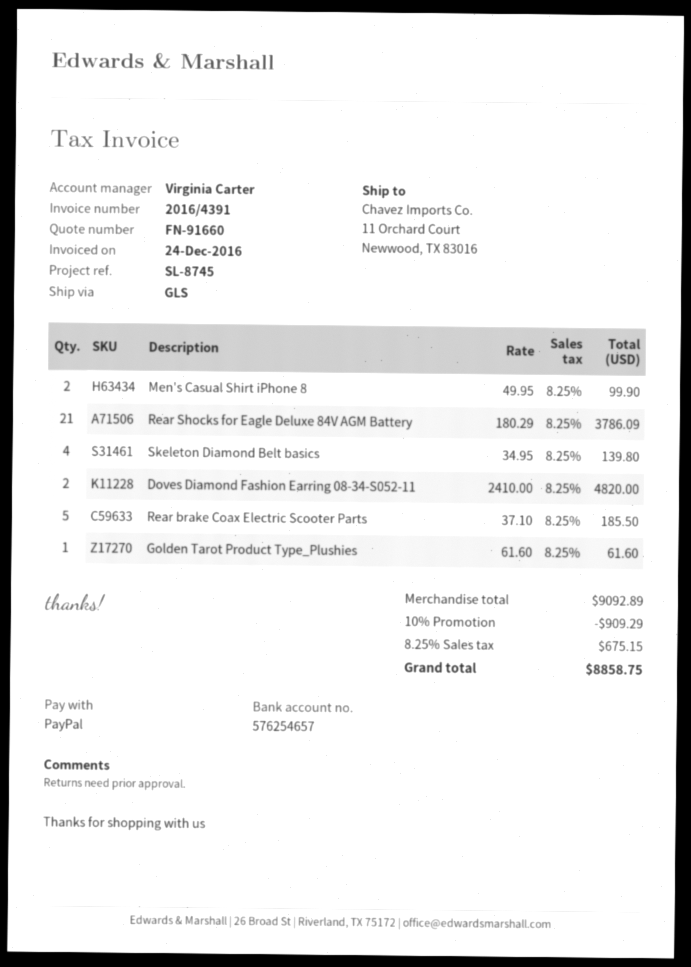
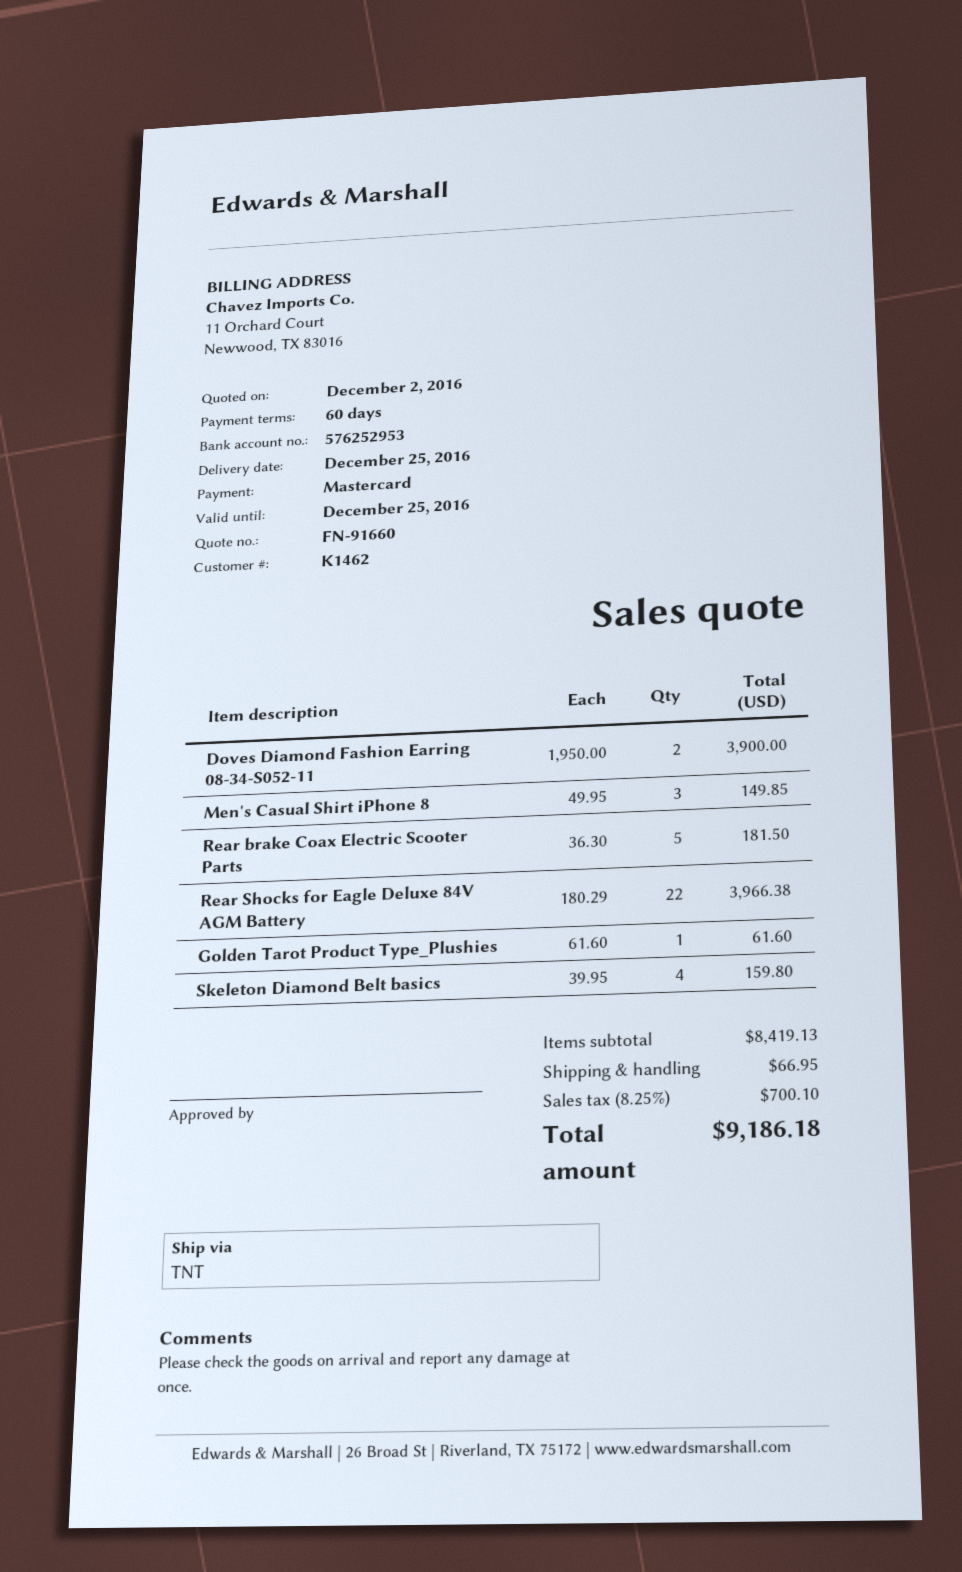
payment method: PayPal -> Mastercard
bank account: 576254657 -> 576252953
shipping method: GLS -> TNT
Men's Casual Shirt iPhone 8: 2 x 49.95 = 99.90 -> 3 x 49.95 = 149.85
Rear Shocks for Eagle Deluxe 84V AGM Battery: 21 x 180.29 = 3786.09 -> 22 x 180.29 = 3966.38
Skeleton Diamond Belt basics: 4 x 34.95 = 139.80 -> 4 x 39.95 = 159.80
Doves Diamond Fashion Earring 08-34-S052-11: 2 x 2410.00 = 4820.00 -> 2 x 1950.00 = 3900.00
Rear brake Coax Electric Scooter Parts: 5 x 37.10 = 185.50 -> 5 x 36.30 = 181.50
subtotal: 9092.89 -> 8419.13
discount: 10% = 909.29 -> none
shipping: none -> 66.95
tax: 8.25% = 675.15 -> 8.25% = 700.10
total: 8858.75 -> 9186.18

